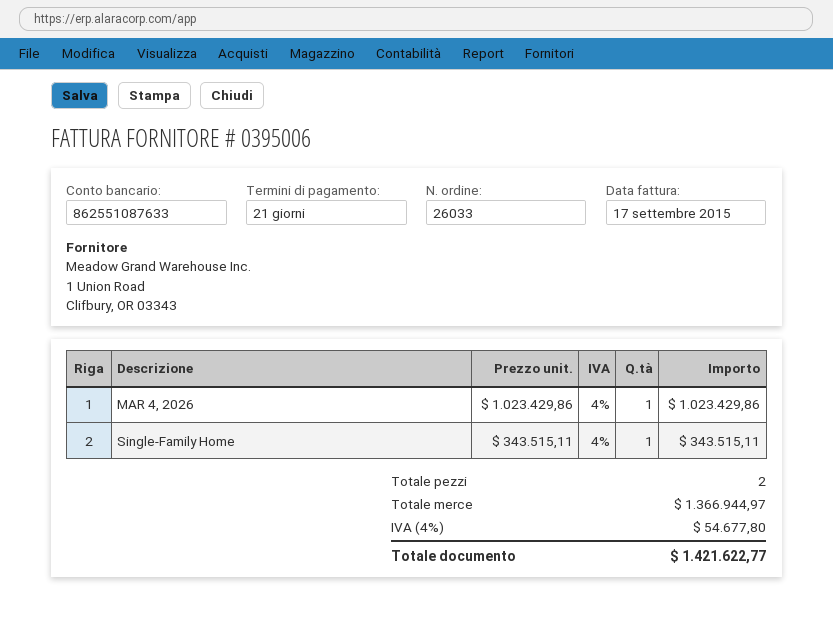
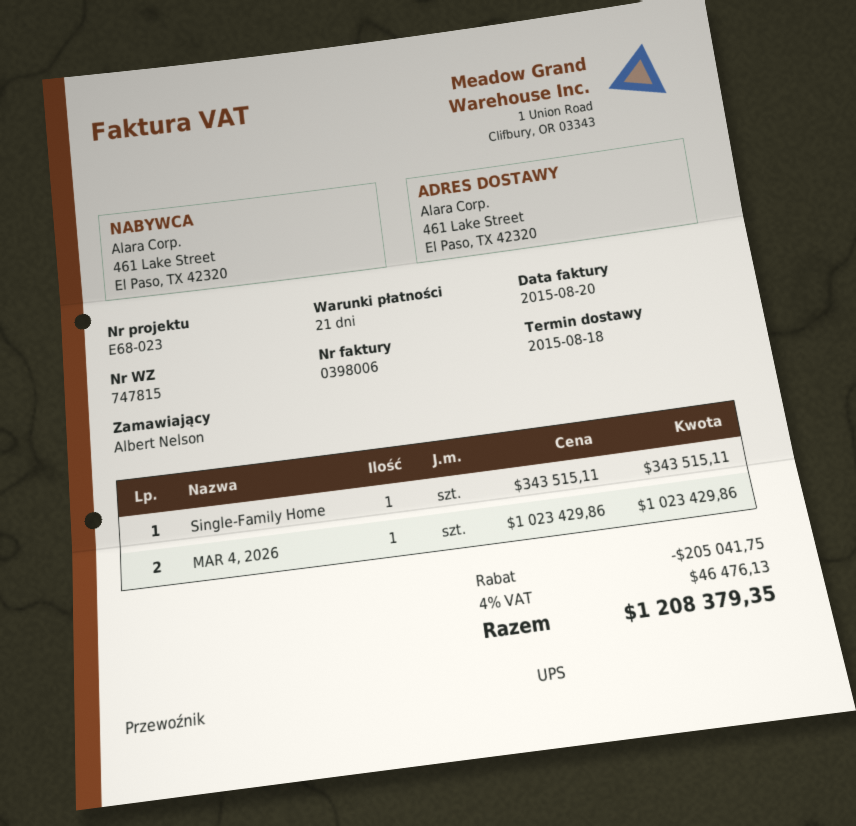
invoice number: 0395006 -> 0398006
invoice date: 2015-09-17 -> 2015-08-20
discount: none -> 205041.75
tax: 4% = 54677.80 -> 4% = 46476.13
total: 1421622.77 -> 1208379.35

